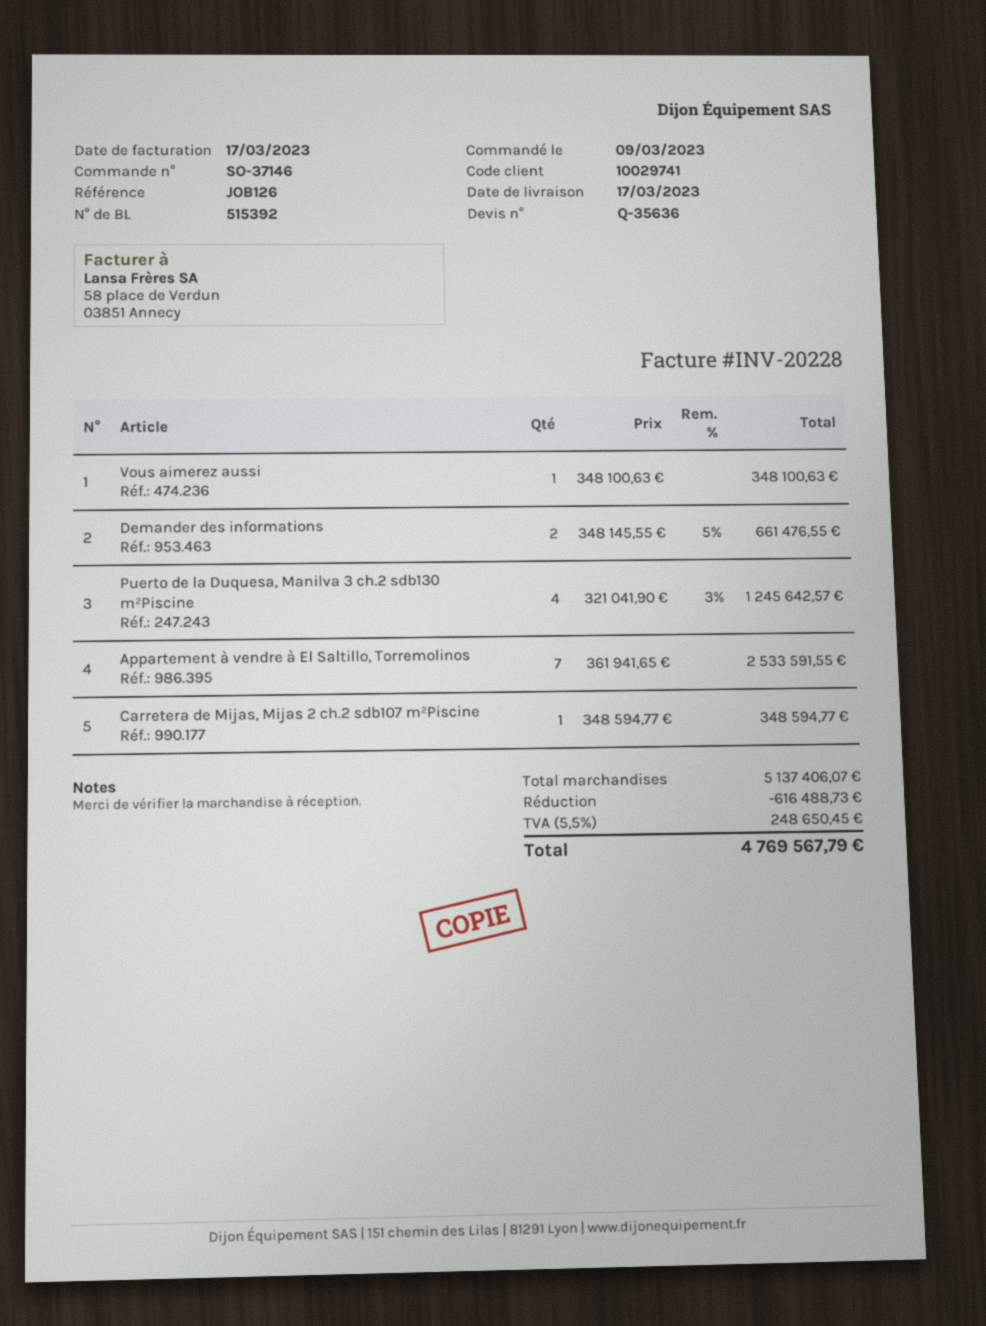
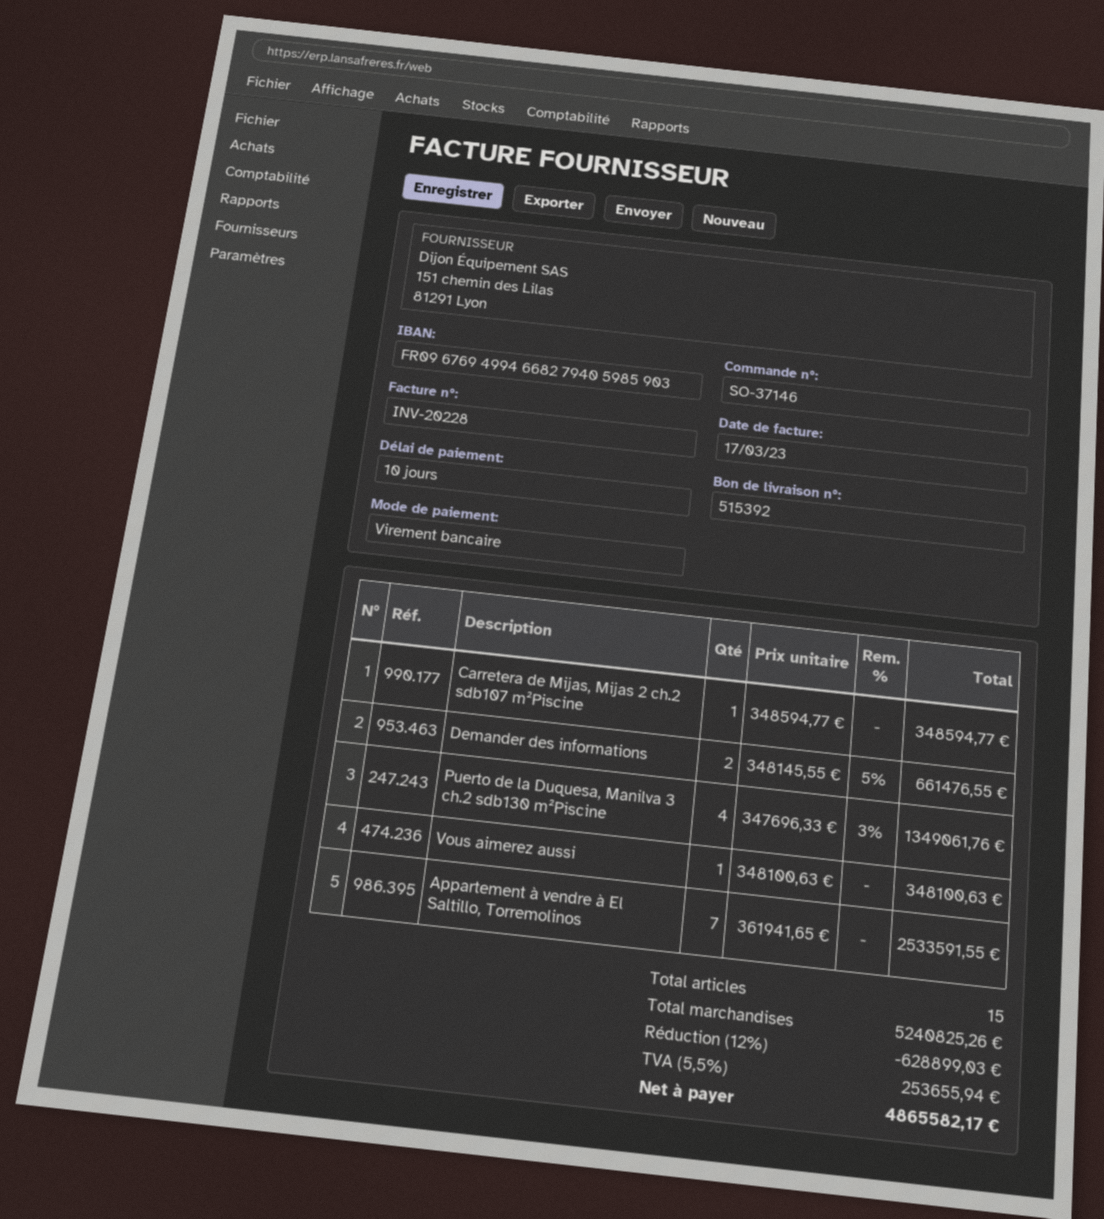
Puerto de la Duquesa, Manilva 3 ch.2 sdb130 m²Piscine: 4 x 321041.90 - 3% = 1245642.57 -> 4 x 347696.33 - 3% = 1349061.76
subtotal: 5137406.07 -> 5240825.26
discount: 616488.73 -> 628899.03
tax: 5.5% = 248650.45 -> 5.5% = 253655.94
total: 4769567.79 -> 4865582.17

